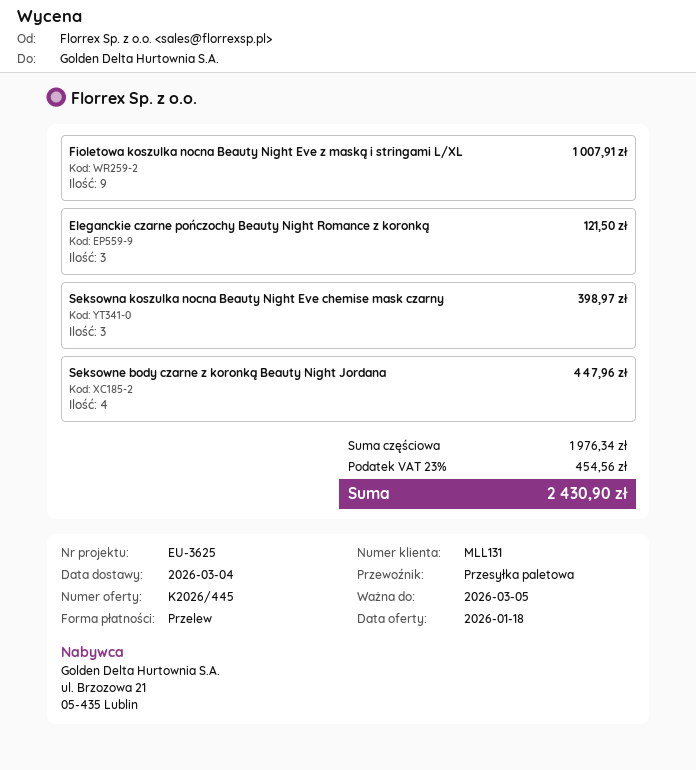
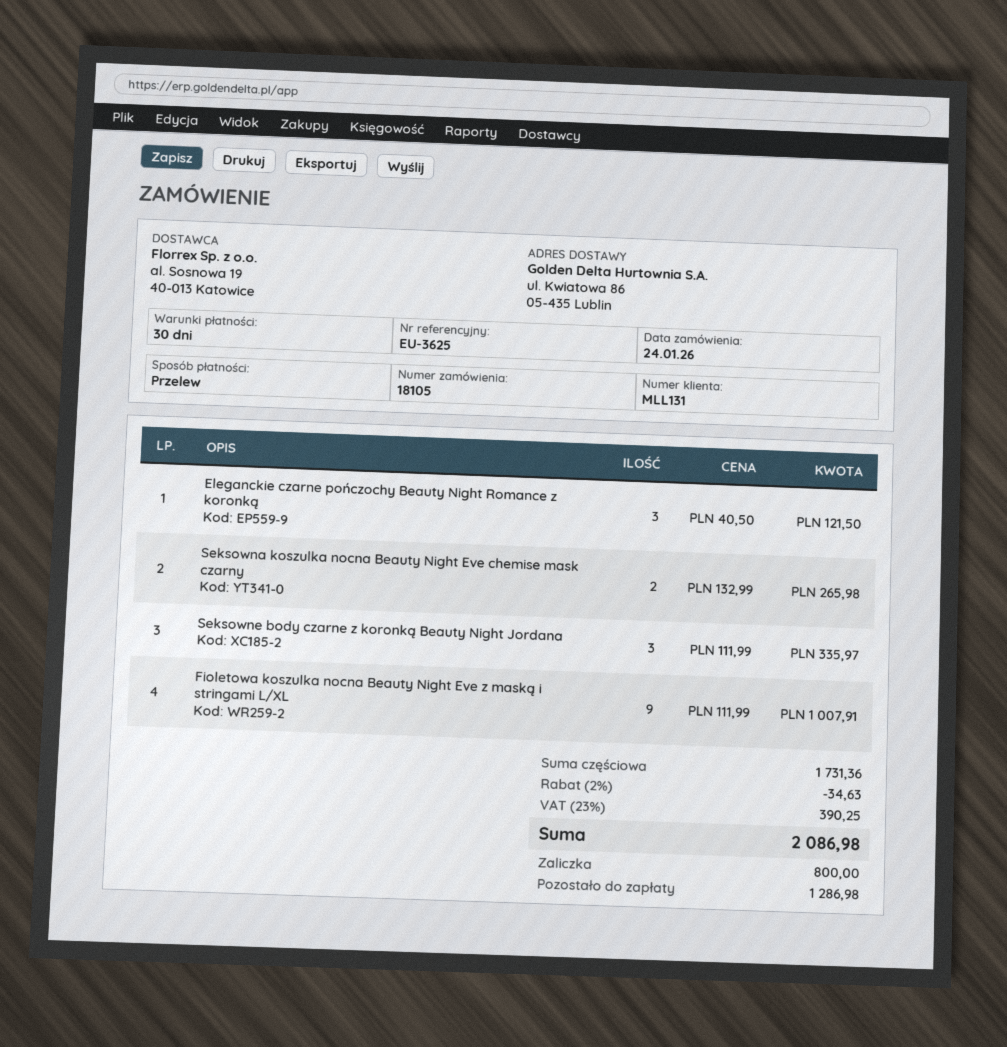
Seksowna koszulka nocna Beauty Night Eve chemise mask czarny: 3 for 398.97 -> 2 for 265.98
Seksowne body czarne z koronką Beauty Night Jordana: 4 for 447.96 -> 3 for 335.97
subtotal: 1976.34 -> 1731.36
discount: none -> 2% = 34.63
tax: 23% = 454.56 -> 23% = 390.25
total: 2430.90 -> 2086.98

